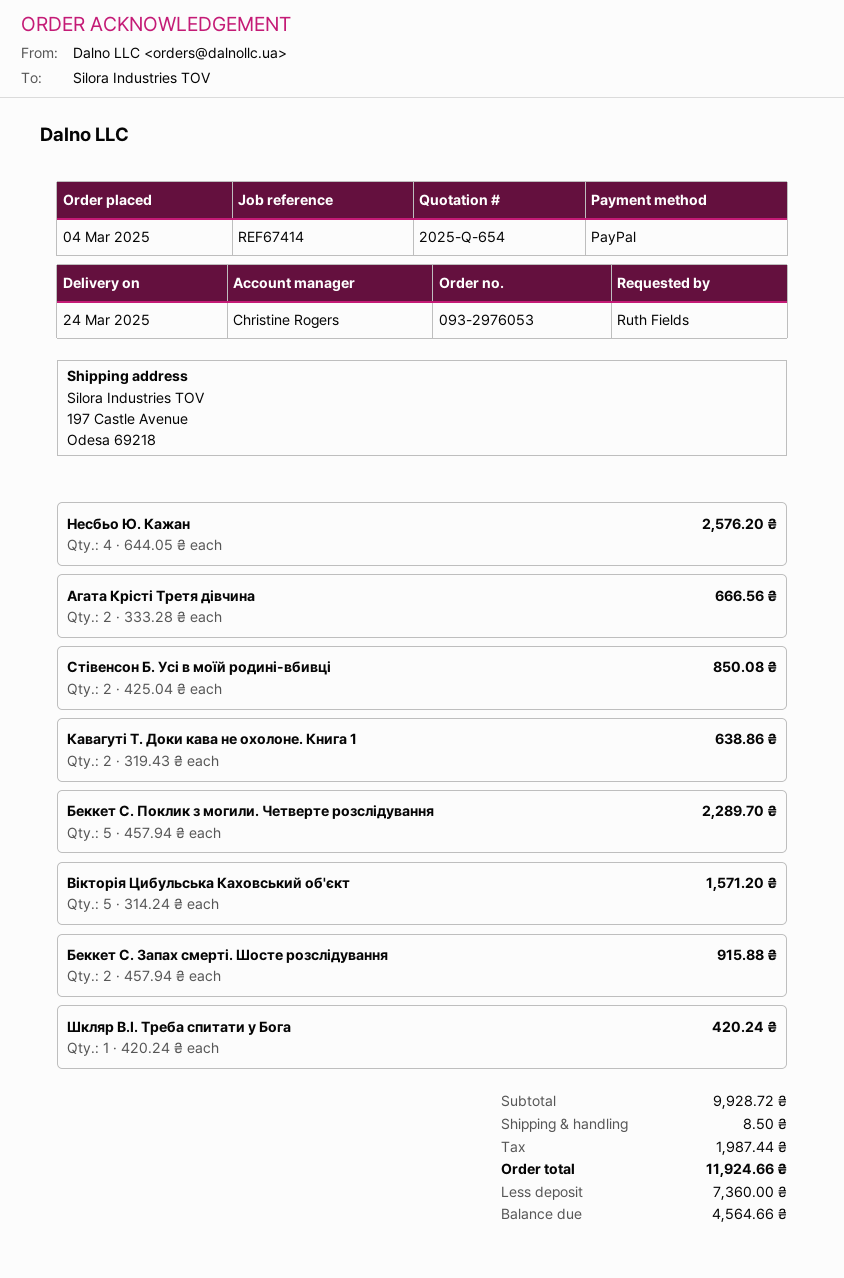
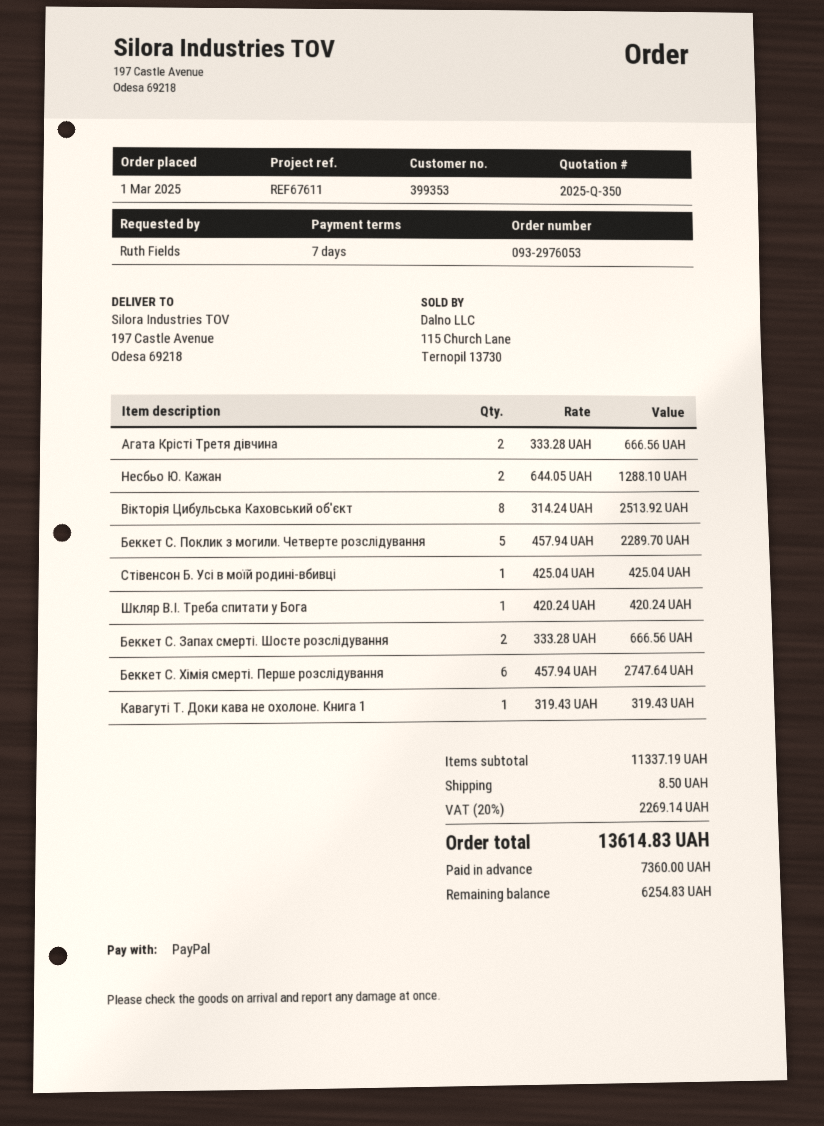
quote number: 2025-Q-654 -> 2025-Q-350
order date: 2025-03-04 -> 2025-03-01
reference: REF67414 -> REF67611
Несбьо Ю. Кажан: 4 x 644.05 = 2576.20 -> 2 x 644.05 = 1288.10
Стівенсон Б. Усі в моїй родині-вбивці: 2 x 425.04 = 850.08 -> 1 x 425.04 = 425.04
Кавагуті Т. Доки кава не охолоне. Книга 1: 2 x 319.43 = 638.86 -> 1 x 319.43 = 319.43
Вікторія Цибульська Каховський об'єкт: 5 x 314.24 = 1571.20 -> 8 x 314.24 = 2513.92
Беккет С. Запах смерті. Шосте розслідування: 2 x 457.94 = 915.88 -> 2 x 333.28 = 666.56
Беккет С. Хімія смерті. Перше розслідування: none -> 6 x 457.94 = 2747.64
subtotal: 9928.72 -> 11337.19
tax: 1987.44 -> 2269.14
total: 11924.66 -> 13614.83
balance: 4564.66 -> 6254.83

